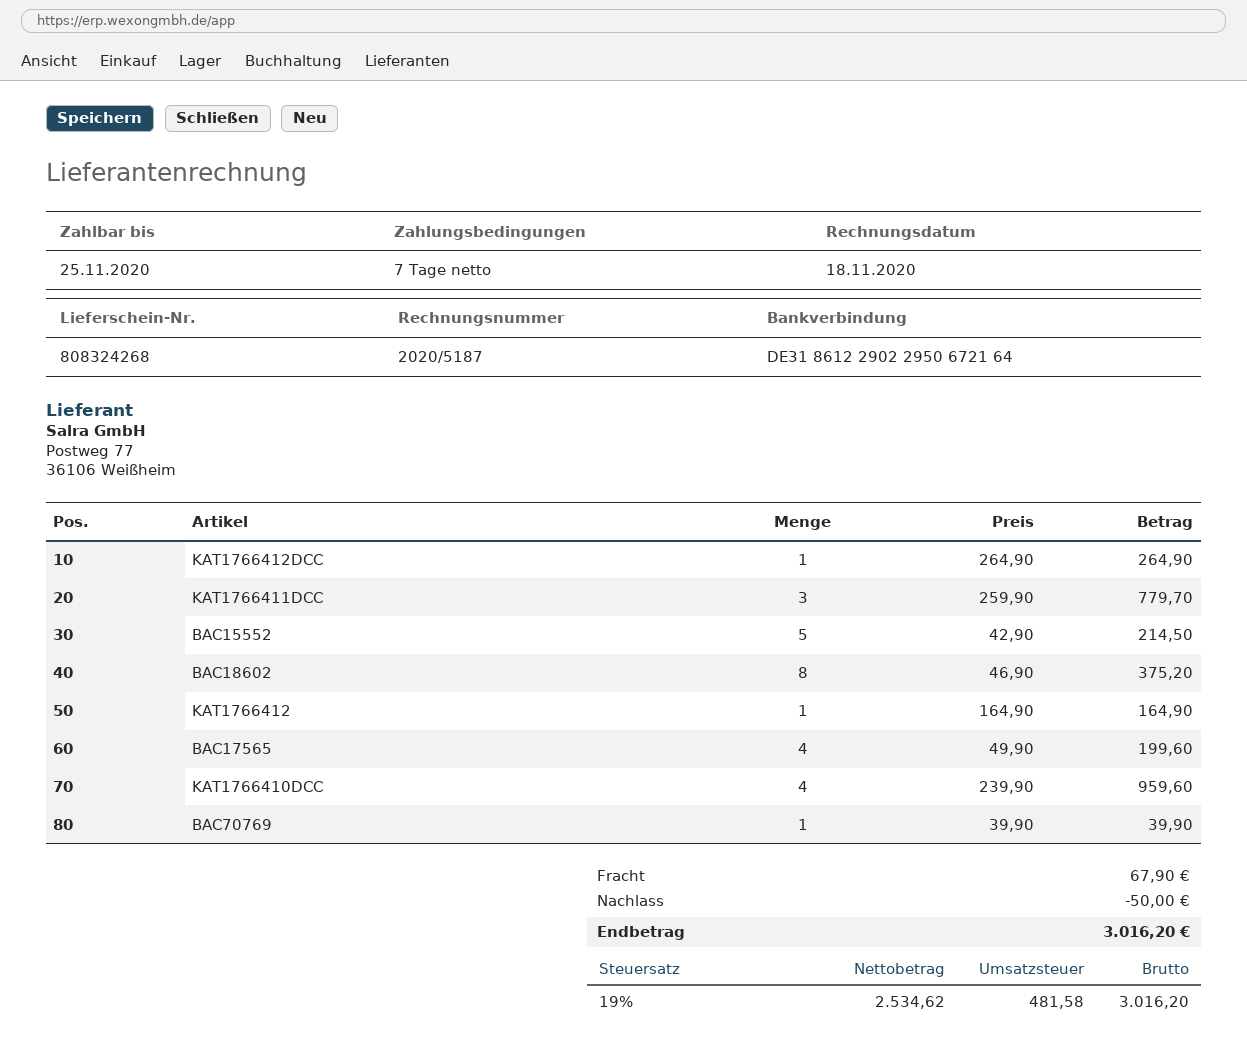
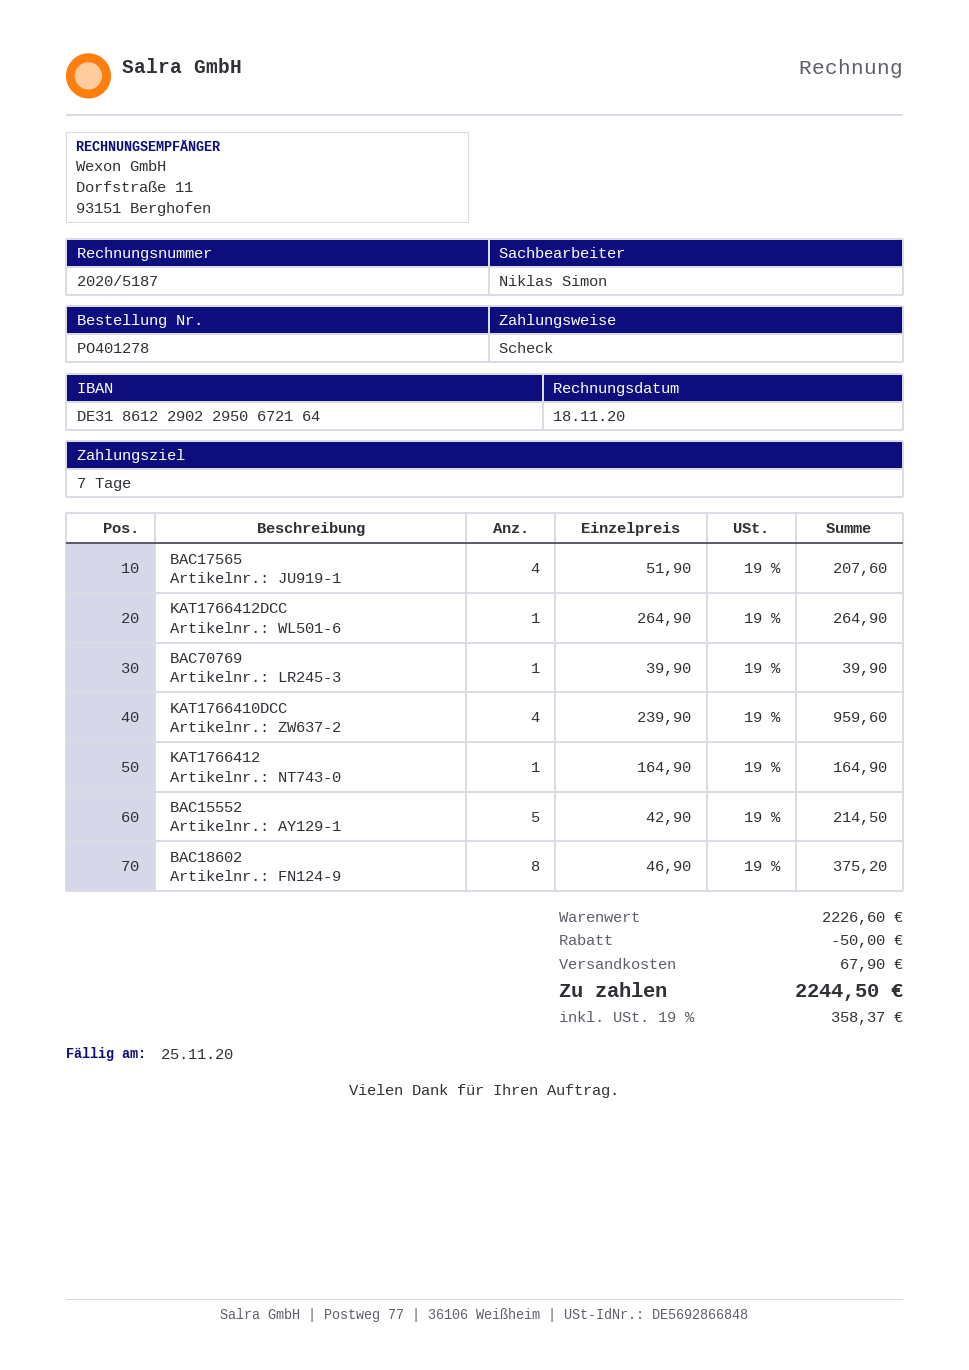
KAT1766411DCC: 3 x 259.90 = 779.70 -> none
BAC17565: 4 x 49.90 = 199.60 -> 4 x 51.90 = 207.60
tax: 19% = 481.58 -> 19% = 358.37
total: 3016.20 -> 2244.50

